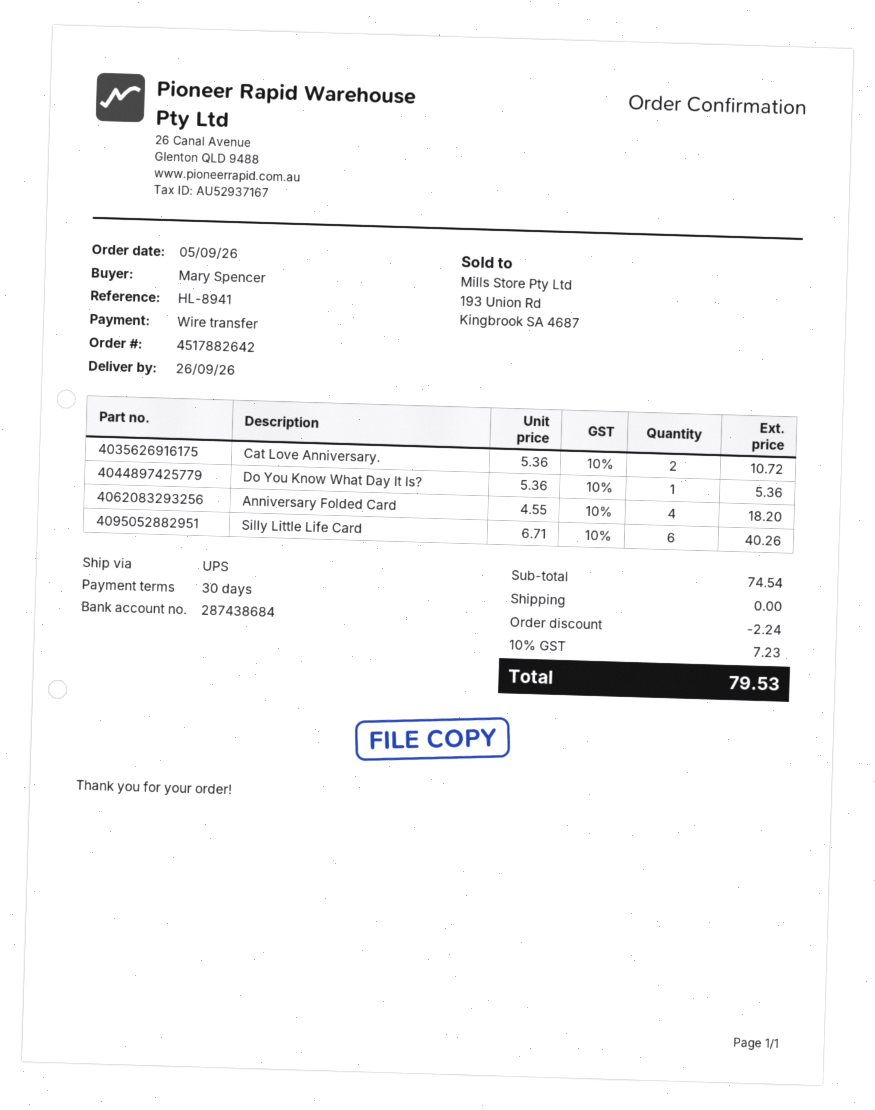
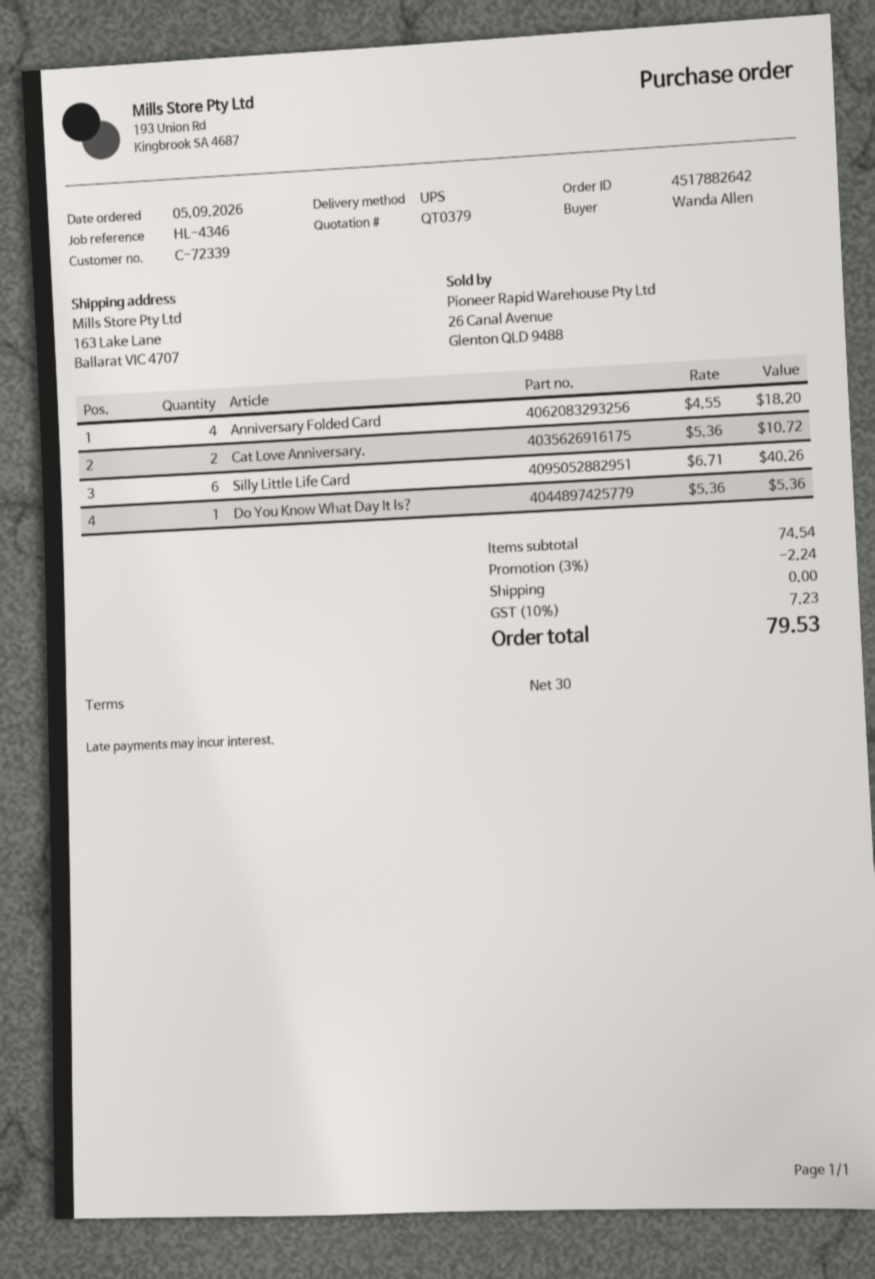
reference: HL-8941 -> HL-4346
ordered by: Mary Spencer -> Wanda Allen

